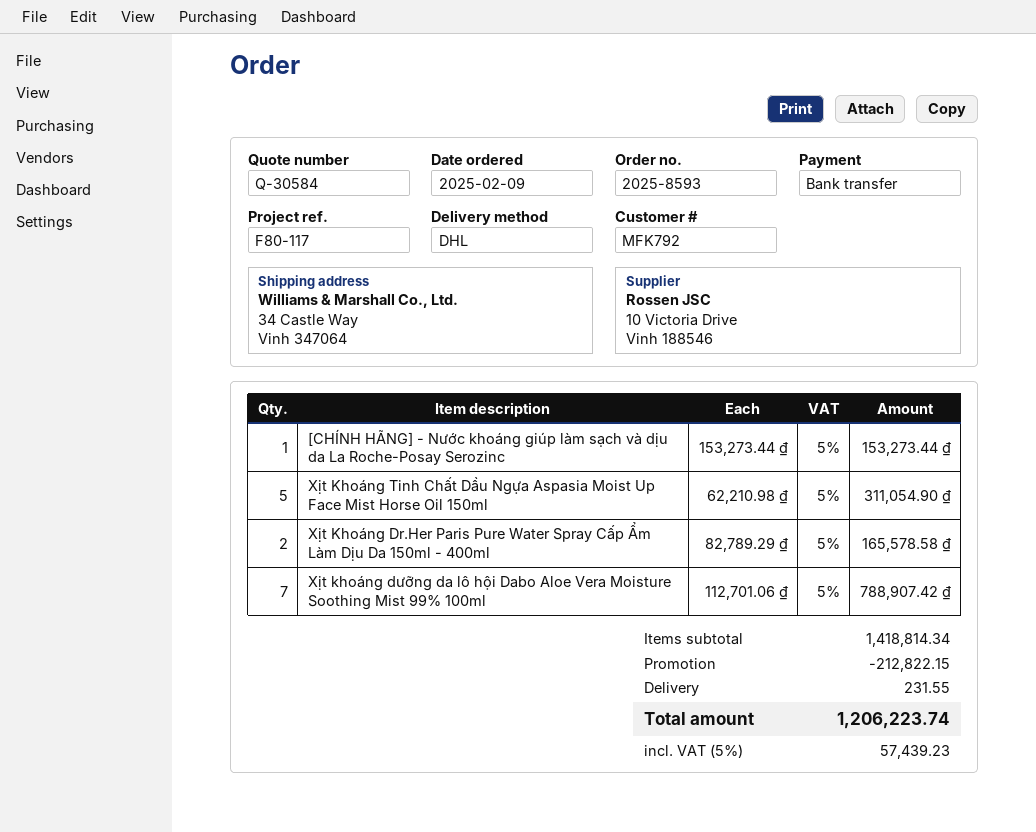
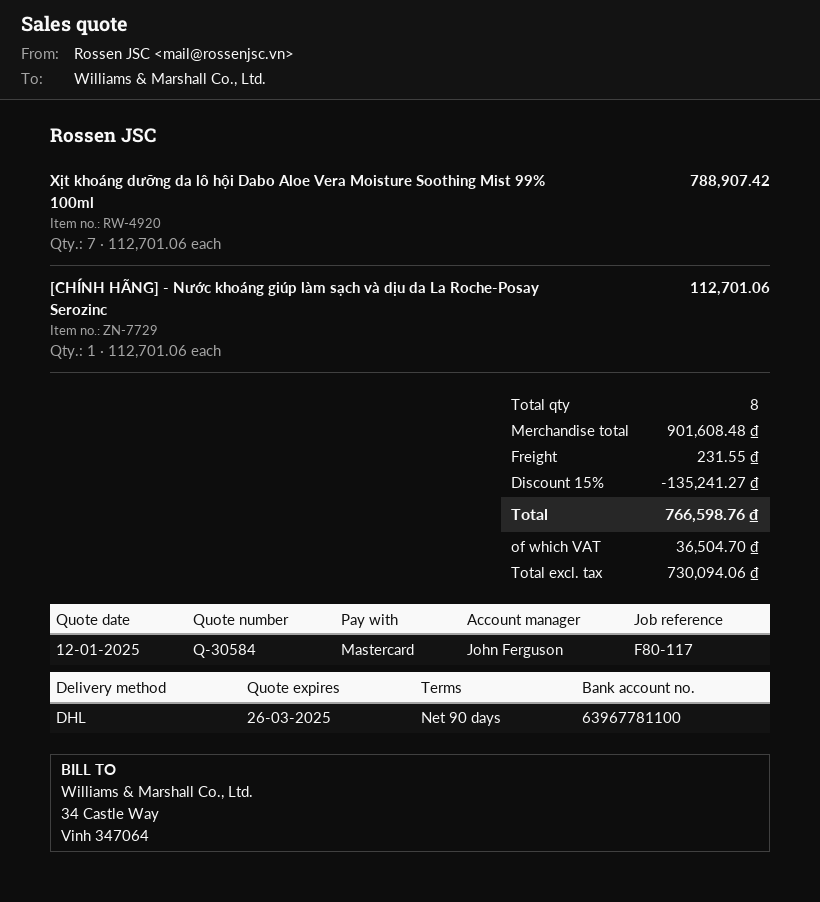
payment method: bank transfer -> Mastercard
[CHÍNH HÃNG] - Nước khoáng giúp làm sạch và dịu da La Roche-Posay Serozinc: 1 x 153273.44 = 153273.44 -> 1 x 112701.06 = 112701.06
Xịt Khoáng Tinh Chất Dầu Ngựa Aspasia Moist Up Face Mist Horse Oil 150ml: 5 x 62210.98 = 311054.90 -> none
Xịt Khoáng Dr.Her Paris Pure Water Spray Cấp Ẩm Làm Dịu Da 150ml - 400ml: 2 x 82789.29 = 165578.58 -> none
subtotal: 1418814.34 -> 901608.48
discount: 212822.15 -> 135241.27
tax: 57439.23 -> 36504.70
total: 1206223.74 -> 766598.76

